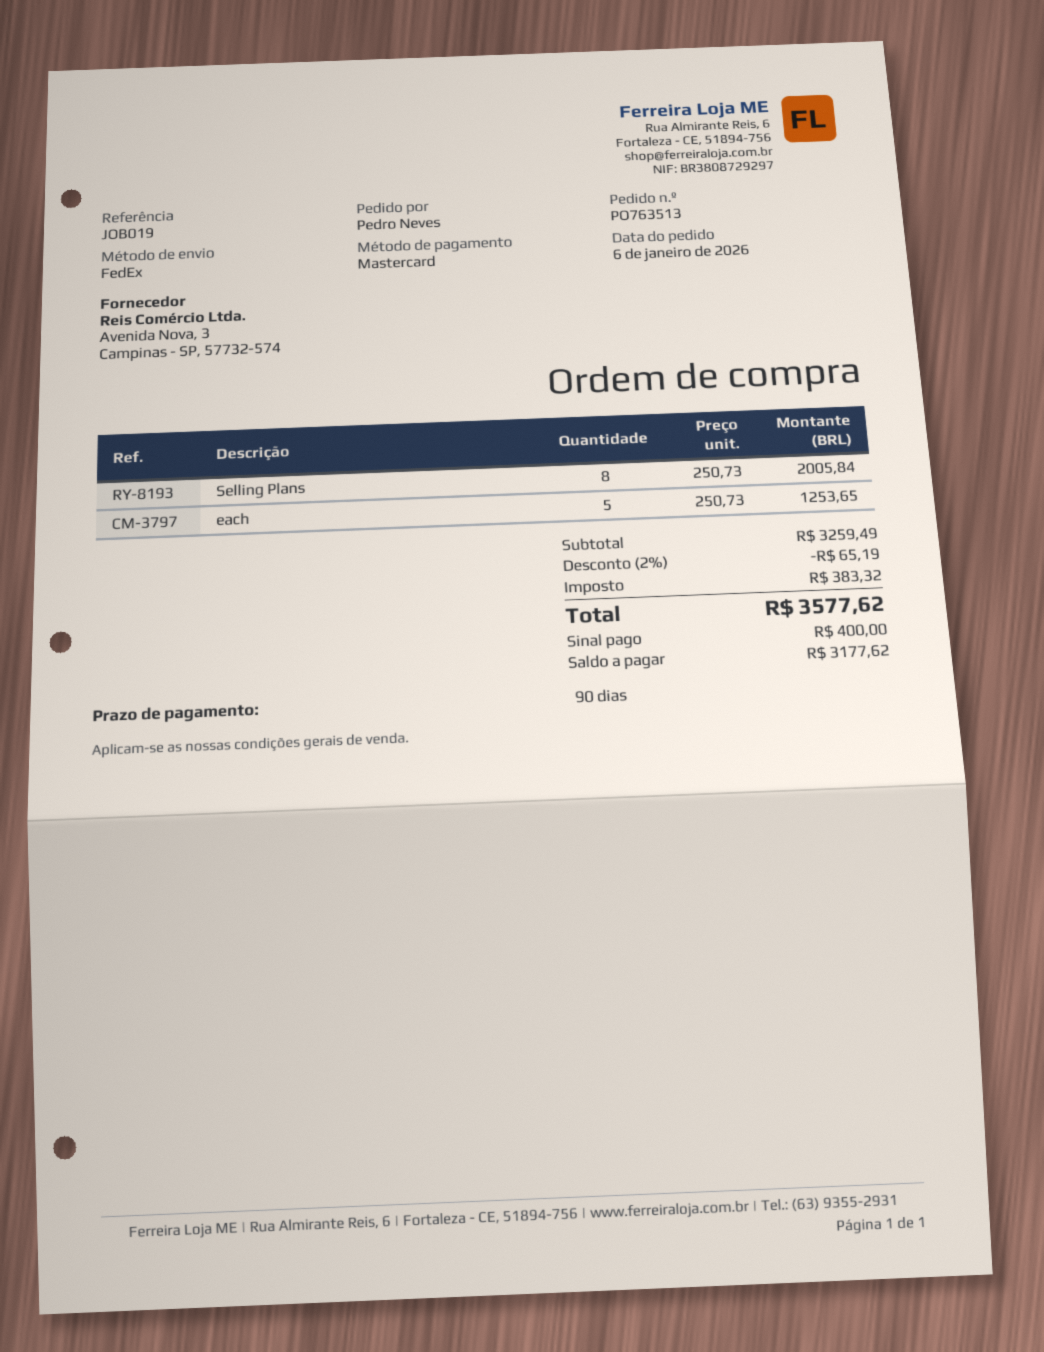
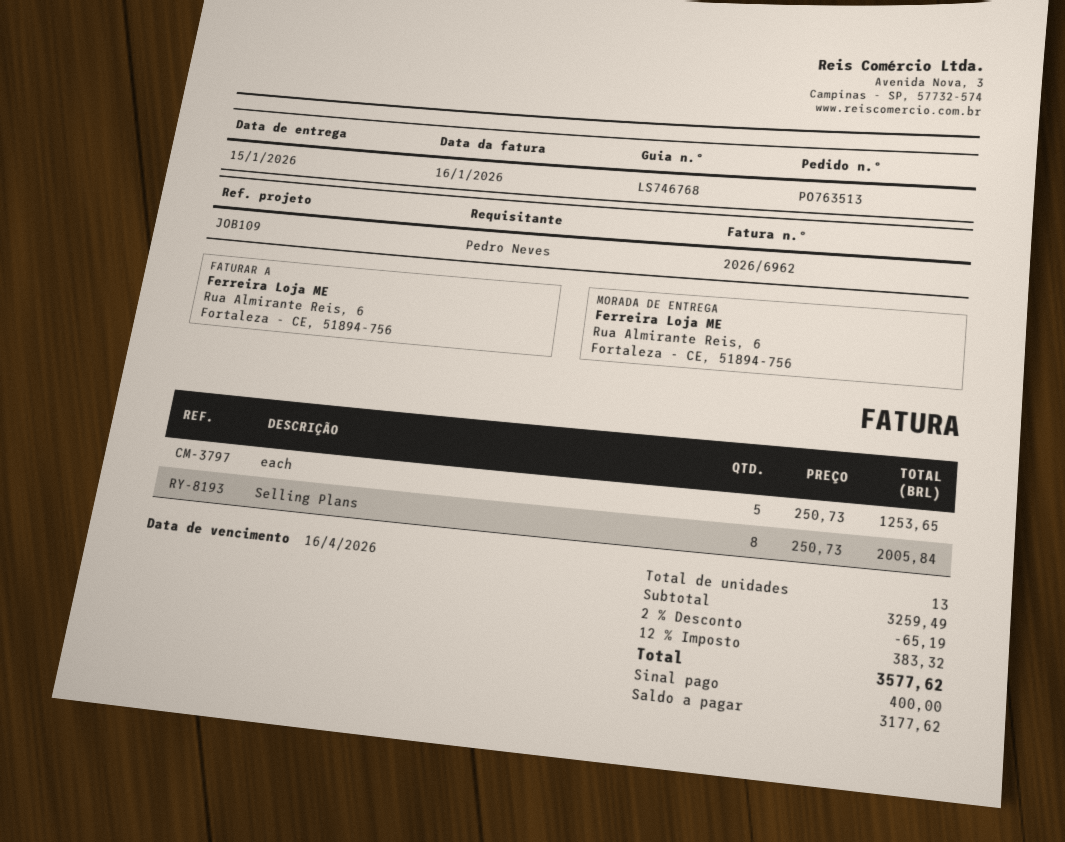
reference: JOB019 -> JOB109

